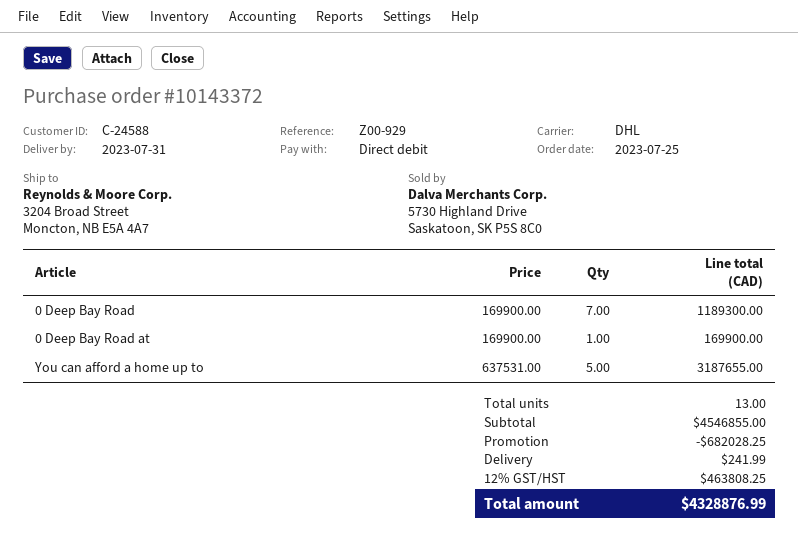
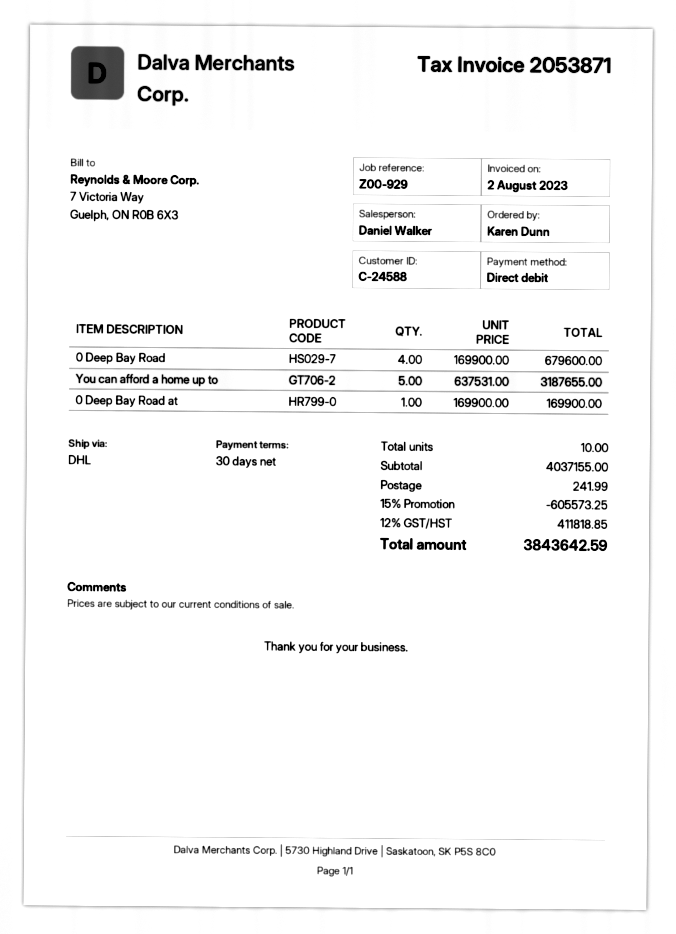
0 Deep Bay Road: 7 x 169900.00 = 1189300.00 -> 4 x 169900.00 = 679600.00
total quantity: 13 -> 10
subtotal: 4546855.00 -> 4037155.00
discount: 682028.25 -> 605573.25
tax: 12% = 463808.25 -> 12% = 411818.85
total: 4328876.99 -> 3843642.59

